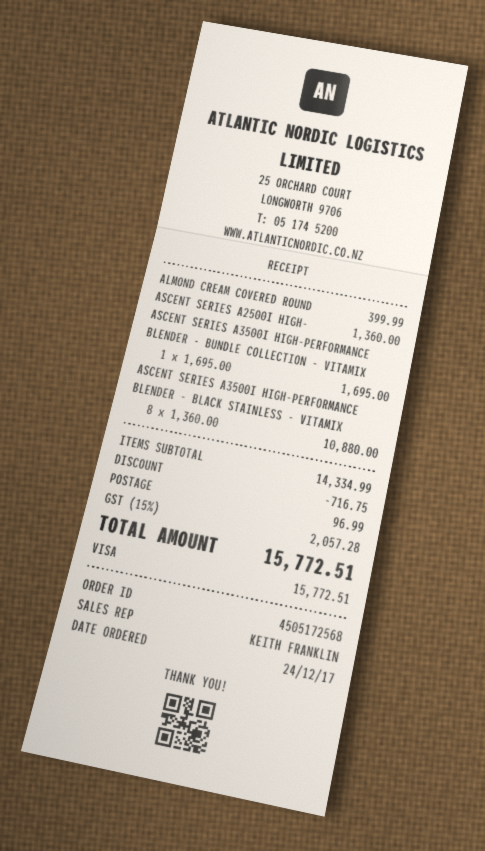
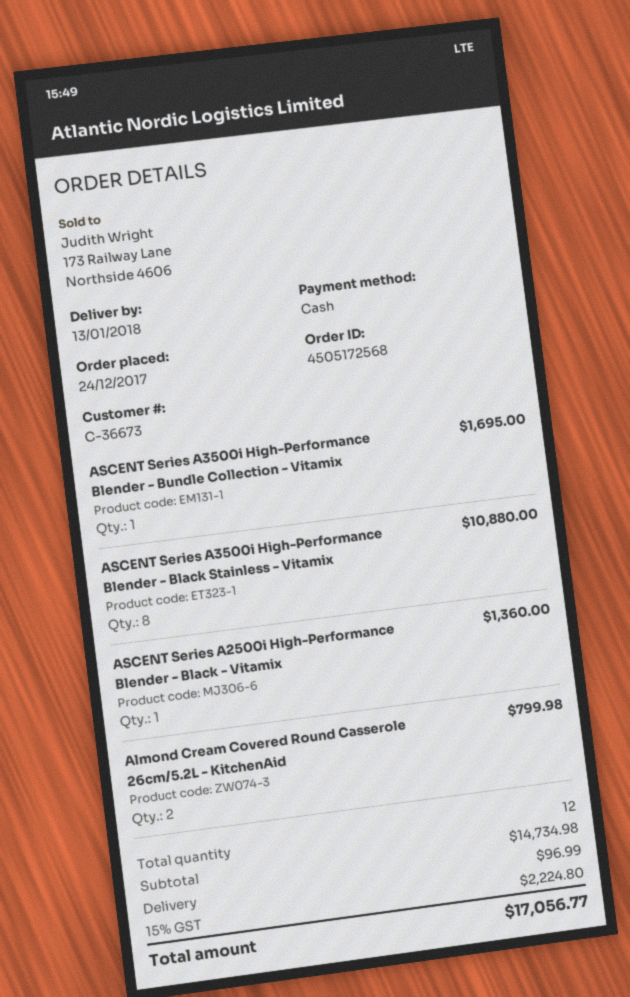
payment method: Visa -> cash
ALMOND CREAM COVERED ROUND: 1 for 399.99 -> 2 for 799.98
subtotal: 14334.99 -> 14734.98
discount: 716.75 -> none
tax: 15% = 2057.28 -> 15% = 2224.80
total: 15772.51 -> 17056.77

